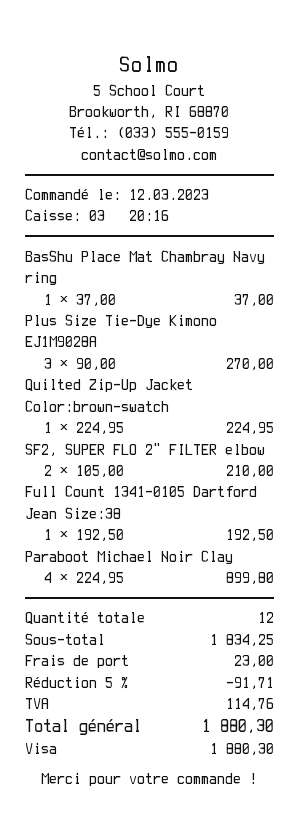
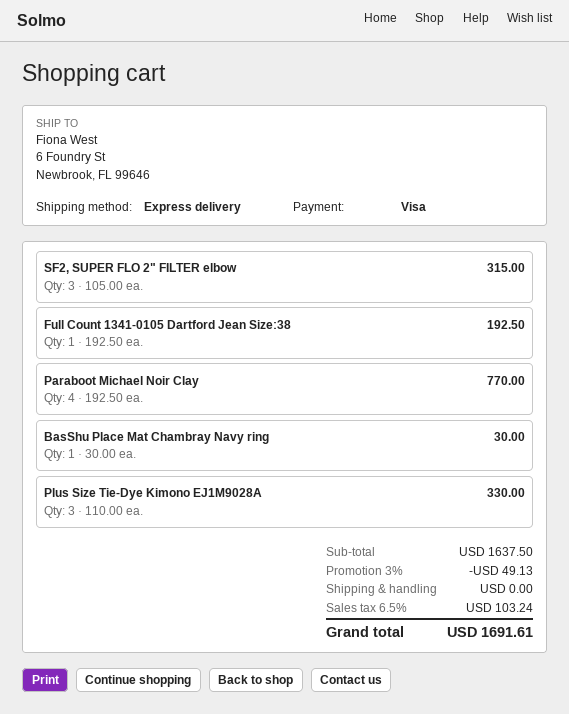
BasShu Place Mat Chambray Navy ring: 1 x 37.00 = 37.00 -> 1 x 30.00 = 30.00
Plus Size Tie-Dye Kimono EJ1M9028A: 3 x 90.00 = 270.00 -> 3 x 110.00 = 330.00
Quilted Zip-Up Jacket Color:brown-swatch: 1 x 224.95 = 224.95 -> none
SF2, SUPER FLO 2" FILTER elbow: 2 x 105.00 = 210.00 -> 3 x 105.00 = 315.00
Paraboot Michael Noir Clay: 4 x 224.95 = 899.80 -> 4 x 192.50 = 770.00
subtotal: 1834.25 -> 1637.50
discount: 5% = 91.71 -> 3% = 49.13
shipping: 23.00 -> 0.00
tax: 114.76 -> 103.24
total: 1880.30 -> 1691.61

